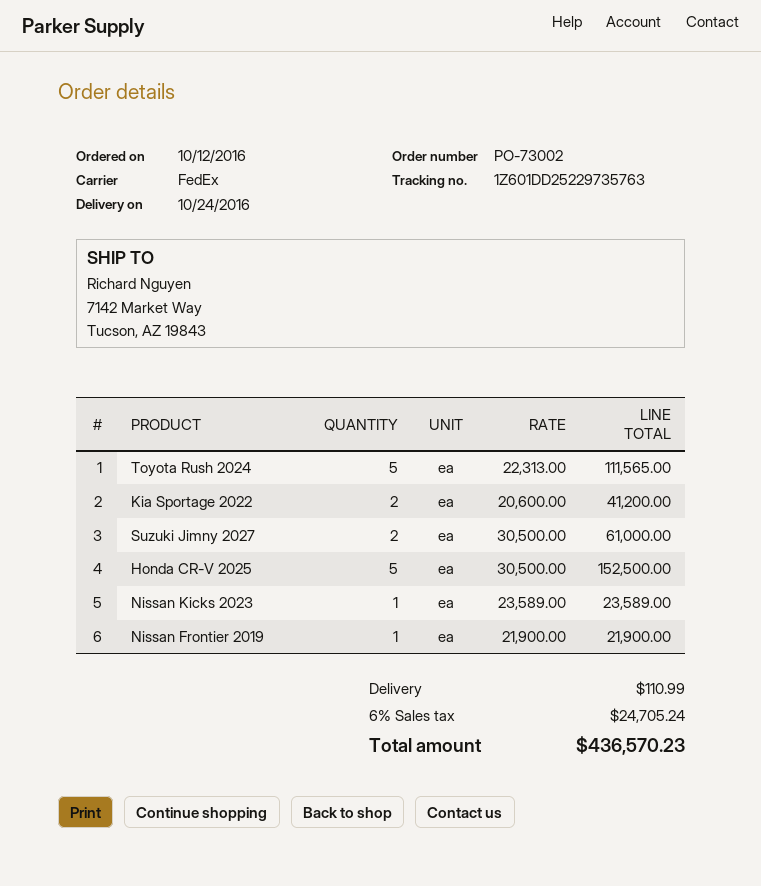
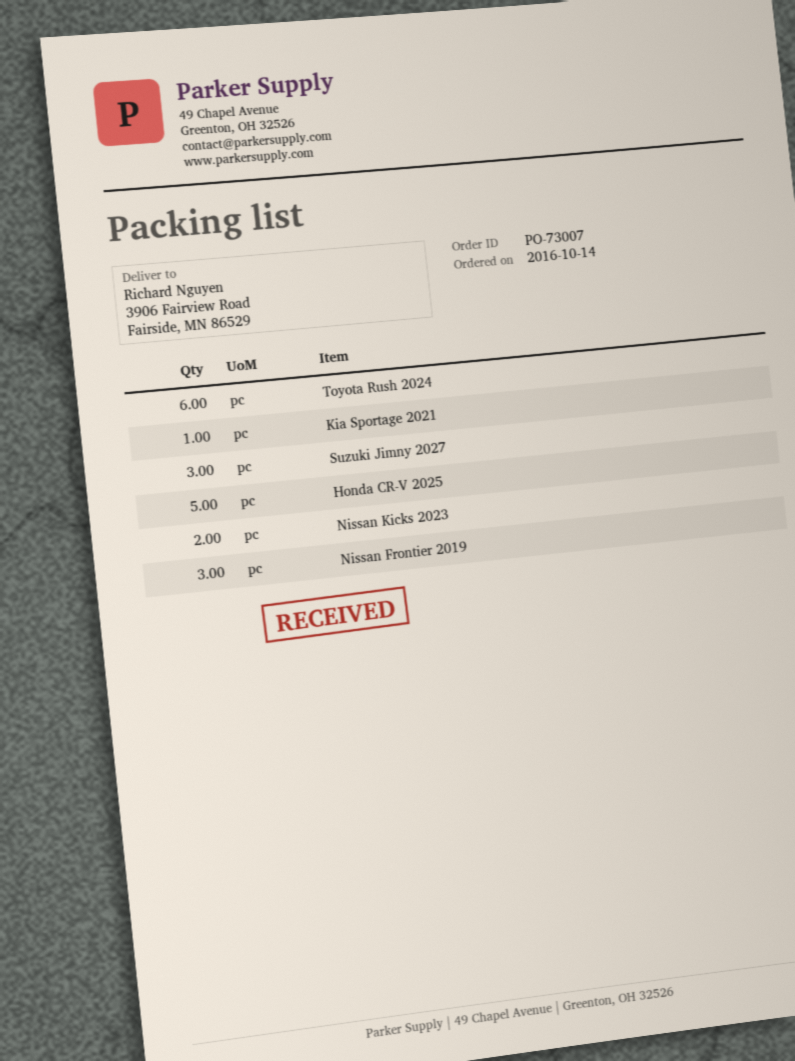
order number: PO-73002 -> PO-73007
order date: 2016-10-12 -> 2016-10-14
ship to: 7142 Market Way, Tucson, AZ 19843 -> 3906 Fairview Road, Fairside, MN 86529
Toyota Rush 2024: 5 -> 6
Kia Sportage 2022: 2 -> none
Suzuki Jimny 2027: 2 -> 3
Nissan Kicks 2023: 1 -> 2
Nissan Frontier 2019: 1 -> 3
Kia Sportage 2021: none -> 1

